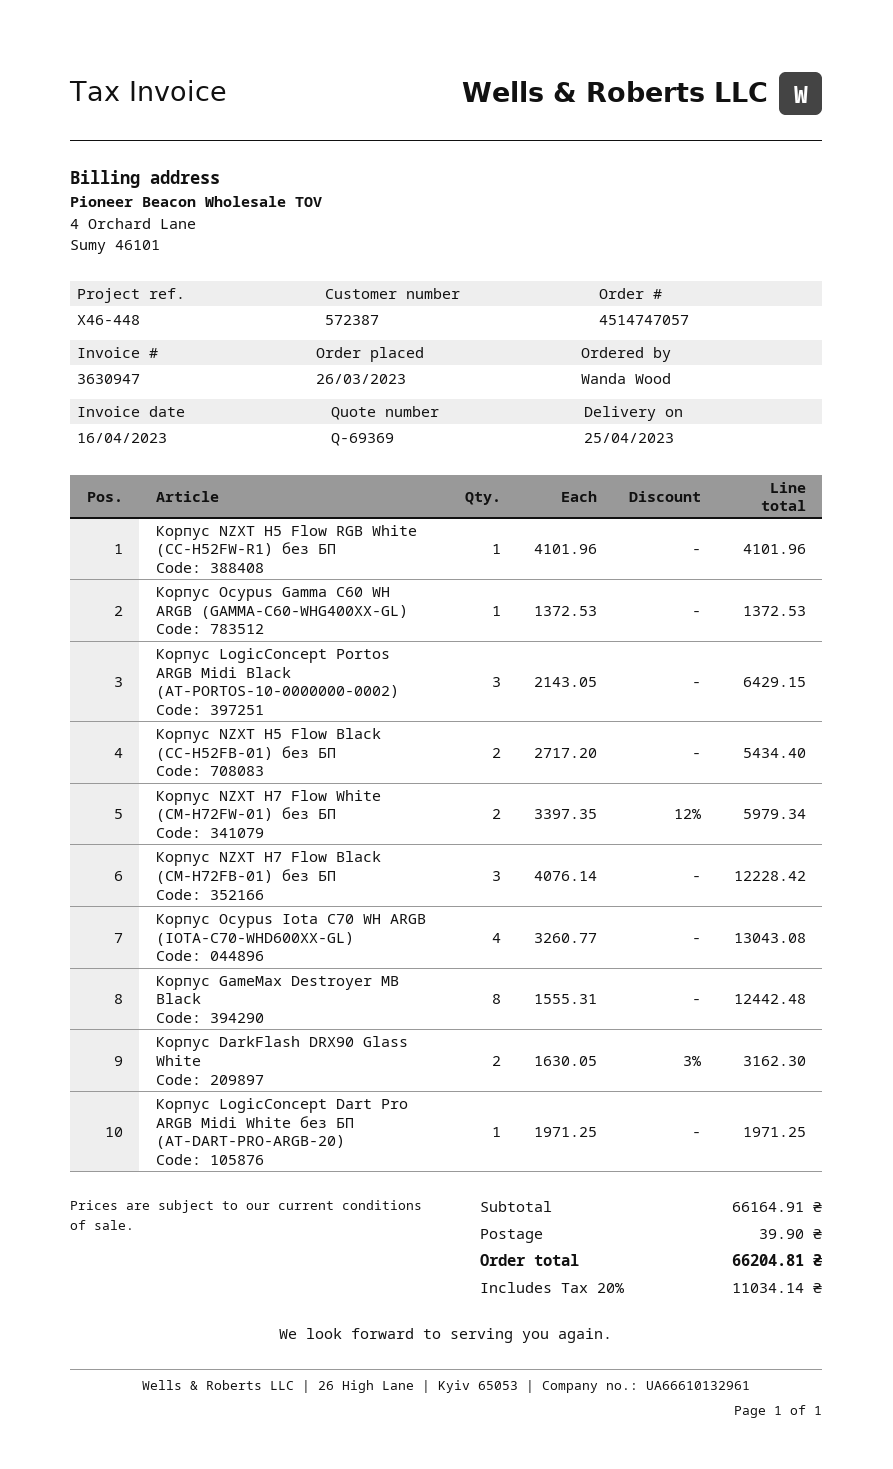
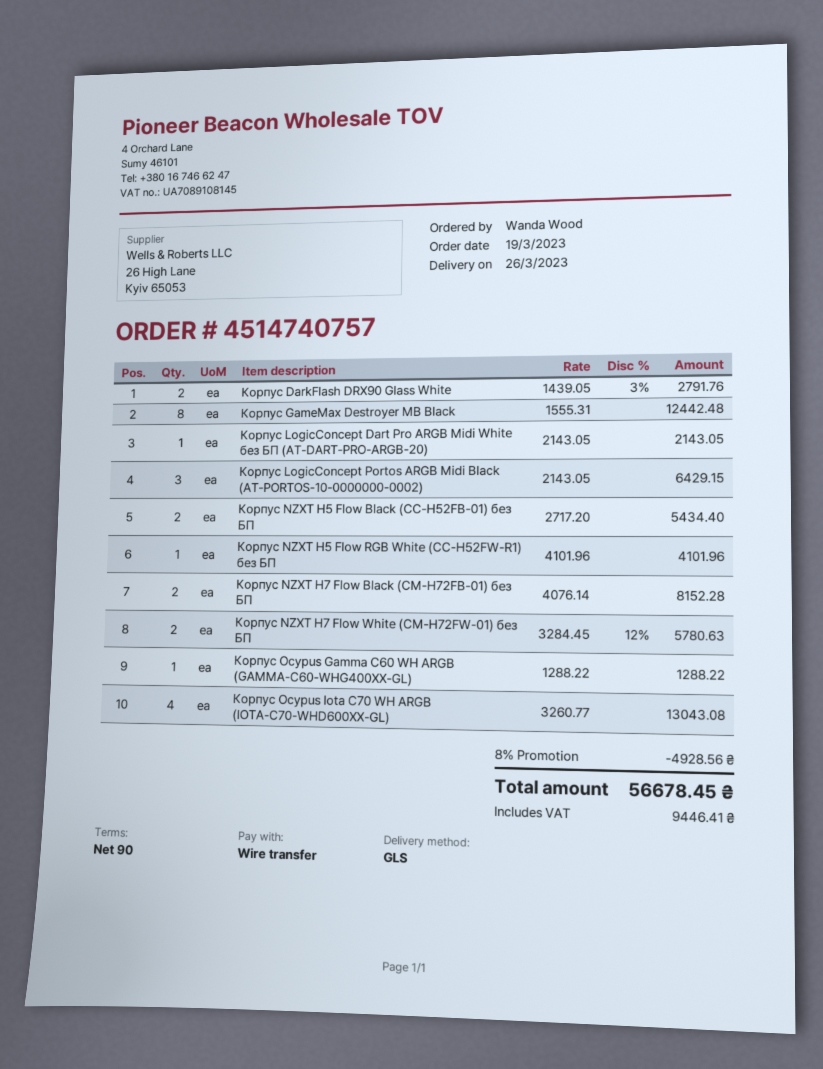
order number: 4514747057 -> 4514740757
order date: 2023-03-26 -> 2023-03-19
delivery date: 2023-04-25 -> 2023-03-26
Корпус Ocypus Gamma C60 WH ARGB (GAMMA-C60-WHG400XX-GL): 1 x 1372.53 = 1372.53 -> 1 x 1288.22 = 1288.22
Корпус NZXT H7 Flow White (CM-H72FW-01) без БП: 2 x 3397.35 - 12% = 5979.34 -> 2 x 3284.45 - 12% = 5780.63
Корпус NZXT H7 Flow Black (CM-H72FB-01) без БП: 3 x 4076.14 = 12228.42 -> 2 x 4076.14 = 8152.28
Корпус DarkFlash DRX90 Glass White: 2 x 1630.05 - 3% = 3162.30 -> 2 x 1439.05 - 3% = 2791.76
Корпус LogicConcept Dart Pro ARGB Midi White без БП (AT-DART-PRO-ARGB-20): 1 x 1971.25 = 1971.25 -> 1 x 2143.05 = 2143.05
discount: none -> 8% = 4928.56
shipping: 39.90 -> none
tax: 11034.14 -> 9446.41
total: 66204.81 -> 56678.45

